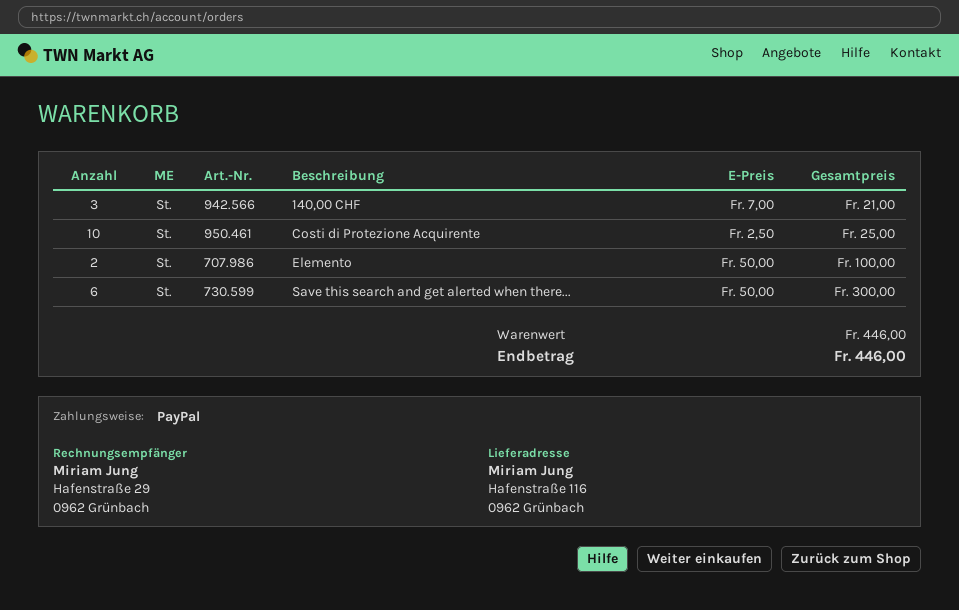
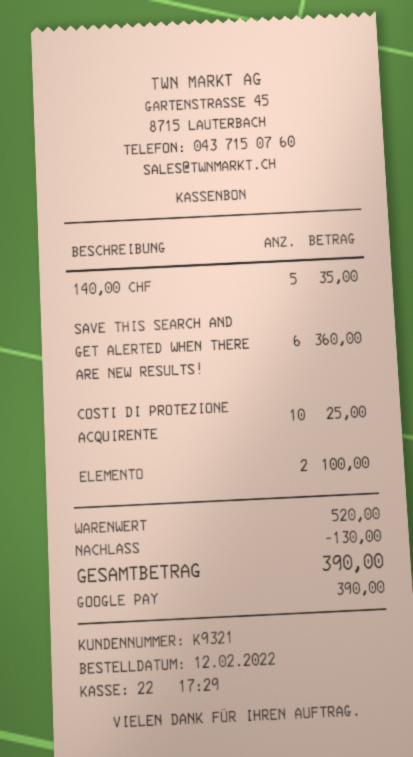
payment method: PayPal -> Google Pay
140,00 CHF: 3 for 21.00 -> 5 for 35.00
Save this search and get alerted when there...: 6 for 300.00 -> 6 for 360.00
subtotal: 446.00 -> 520.00
discount: none -> 130.00
total: 446.00 -> 390.00

